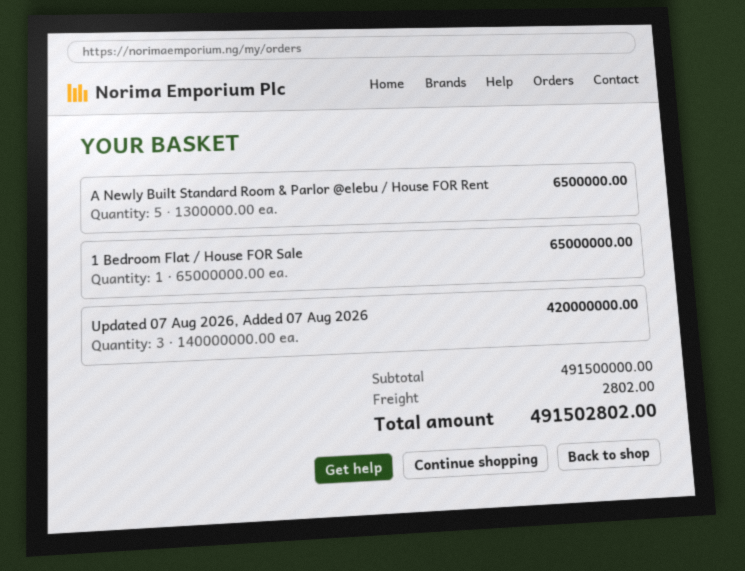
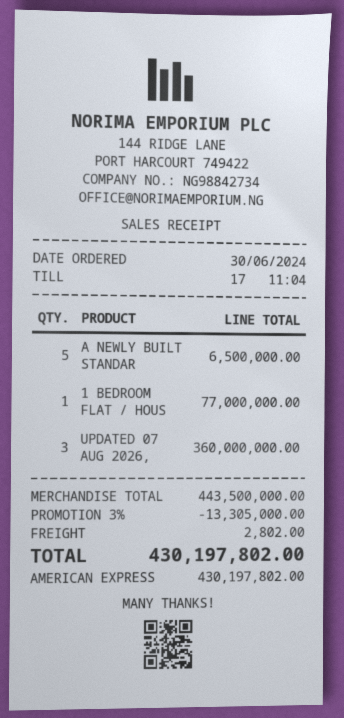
1 Bedroom Flat / House FOR Sale: 1 for 65000000.00 -> 1 for 77000000.00
Updated 07 Aug 2026, Added 07 Aug 2026: 3 for 420000000.00 -> 3 for 360000000.00
subtotal: 491500000.00 -> 443500000.00
discount: none -> 3% = 13305000.00
total: 491502802.00 -> 430197802.00

